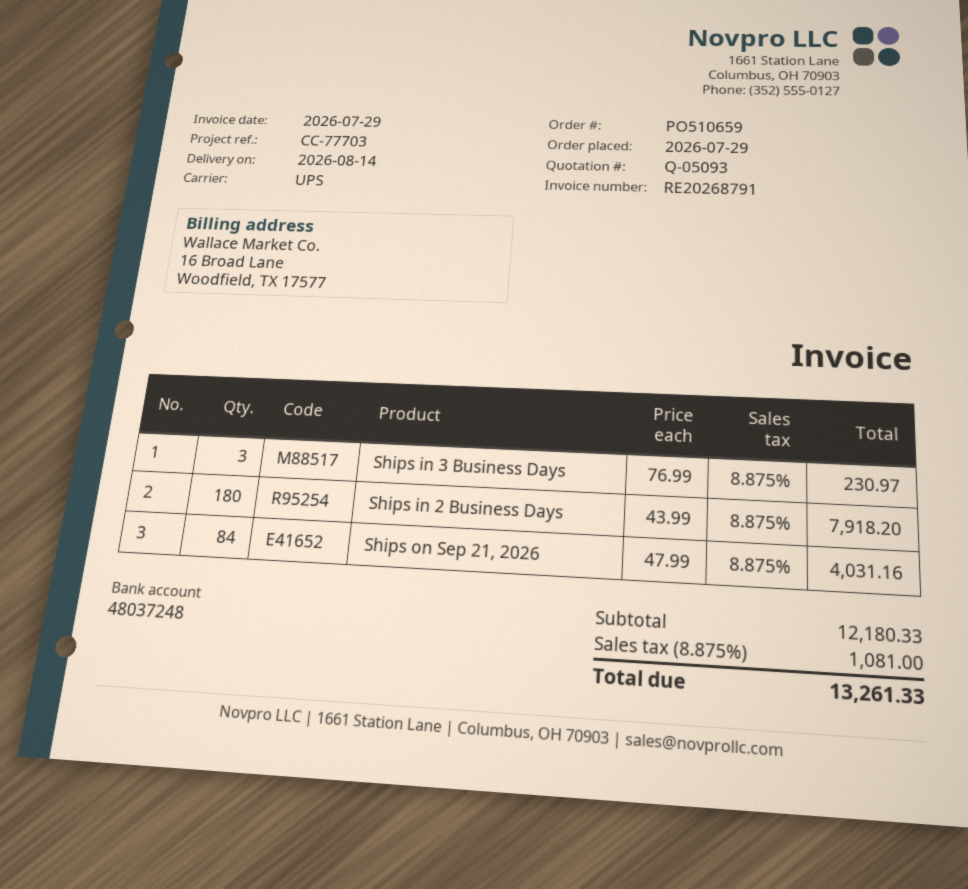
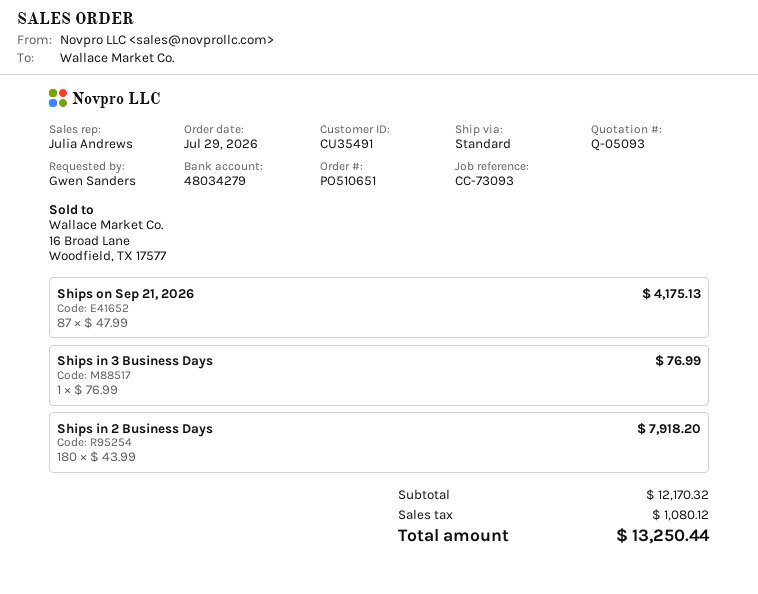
order number: PO510659 -> PO510651
reference: CC-77703 -> CC-73093
bank account: 48037248 -> 48034279
shipping method: UPS -> standard
Ships in 3 Business Days: 3 x 76.99 = 230.97 -> 1 x 76.99 = 76.99
Ships on Sep 21, 2026: 84 x 47.99 = 4031.16 -> 87 x 47.99 = 4175.13
subtotal: 12180.33 -> 12170.32
tax: 1081.00 -> 1080.12
total: 13261.33 -> 13250.44

